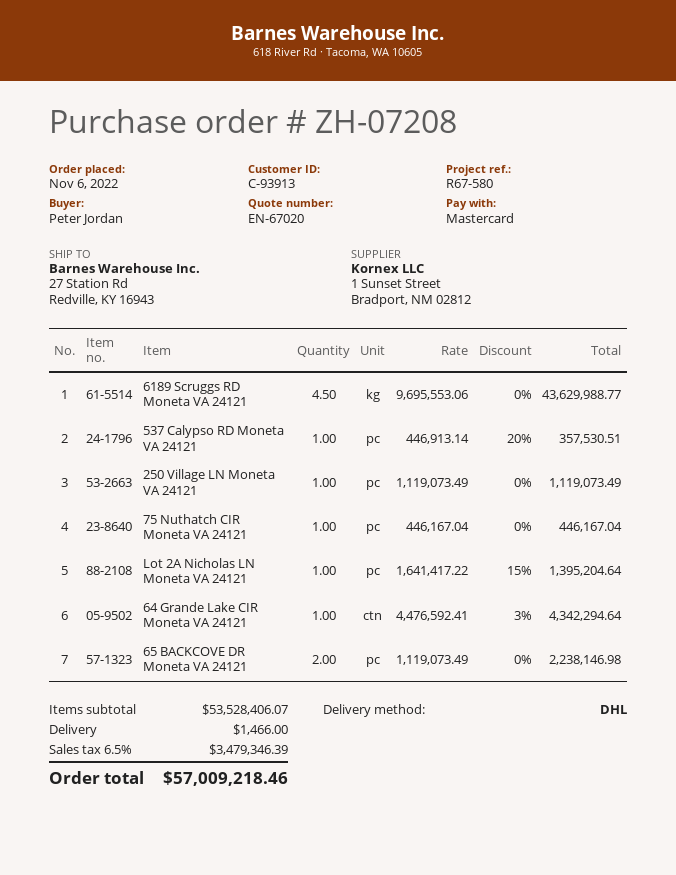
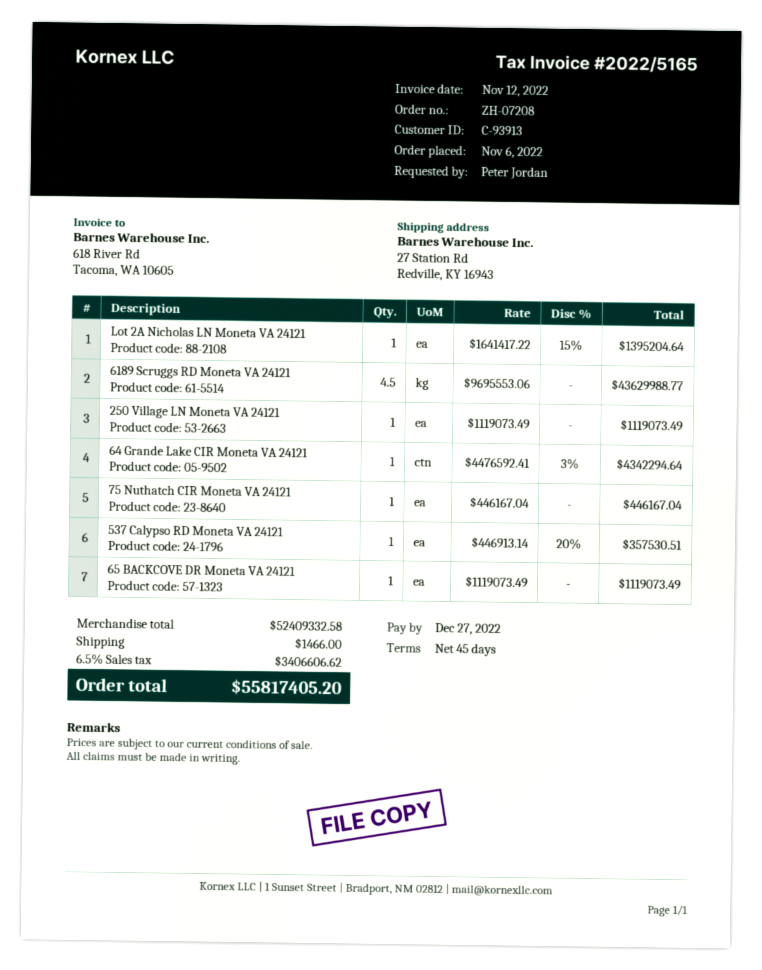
65 BACKCOVE DR Moneta VA 24121: 2 x 1119073.49 = 2238146.98 -> 1 x 1119073.49 = 1119073.49
subtotal: 53528406.07 -> 52409332.58
tax: 6.5% = 3479346.39 -> 6.5% = 3406606.62
total: 57009218.46 -> 55817405.20

